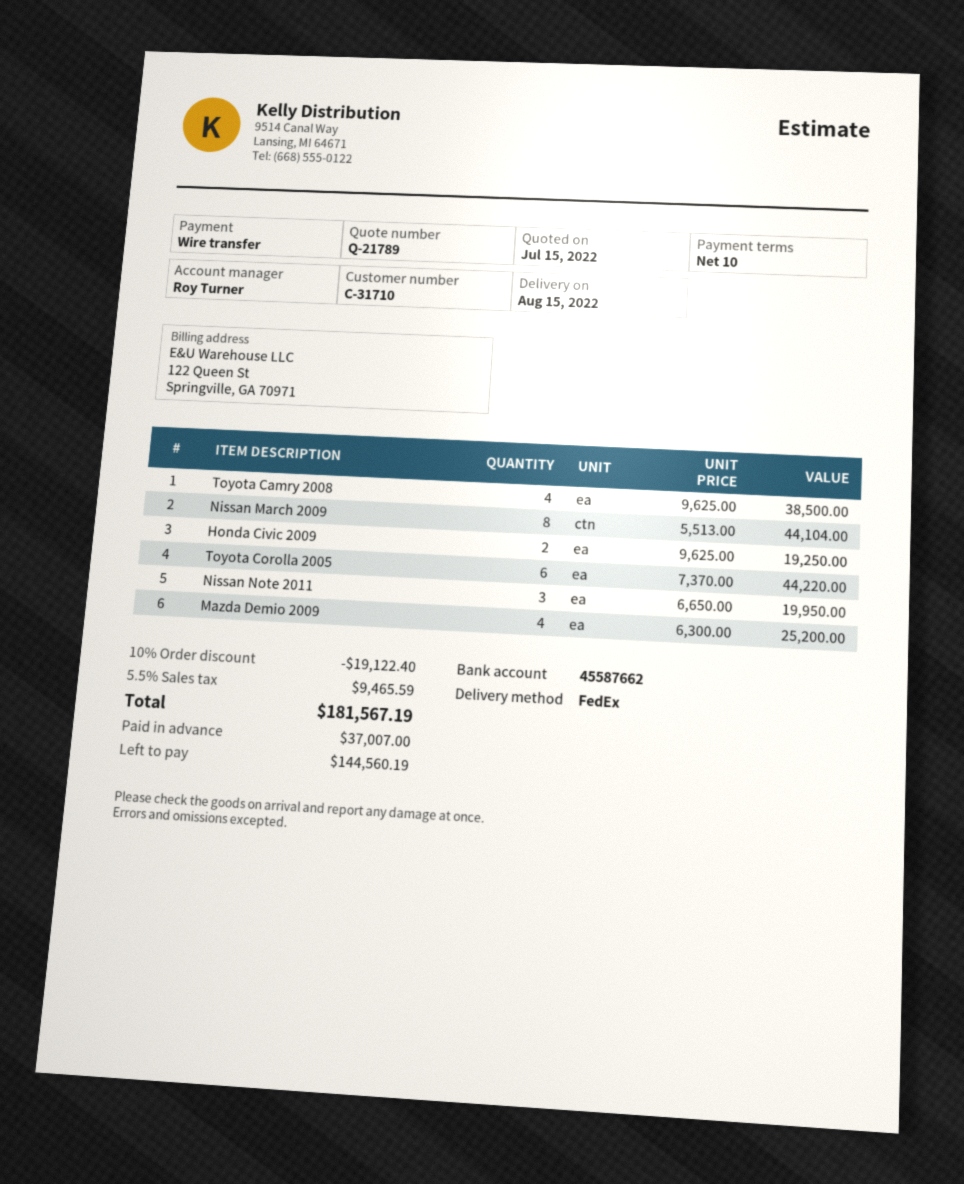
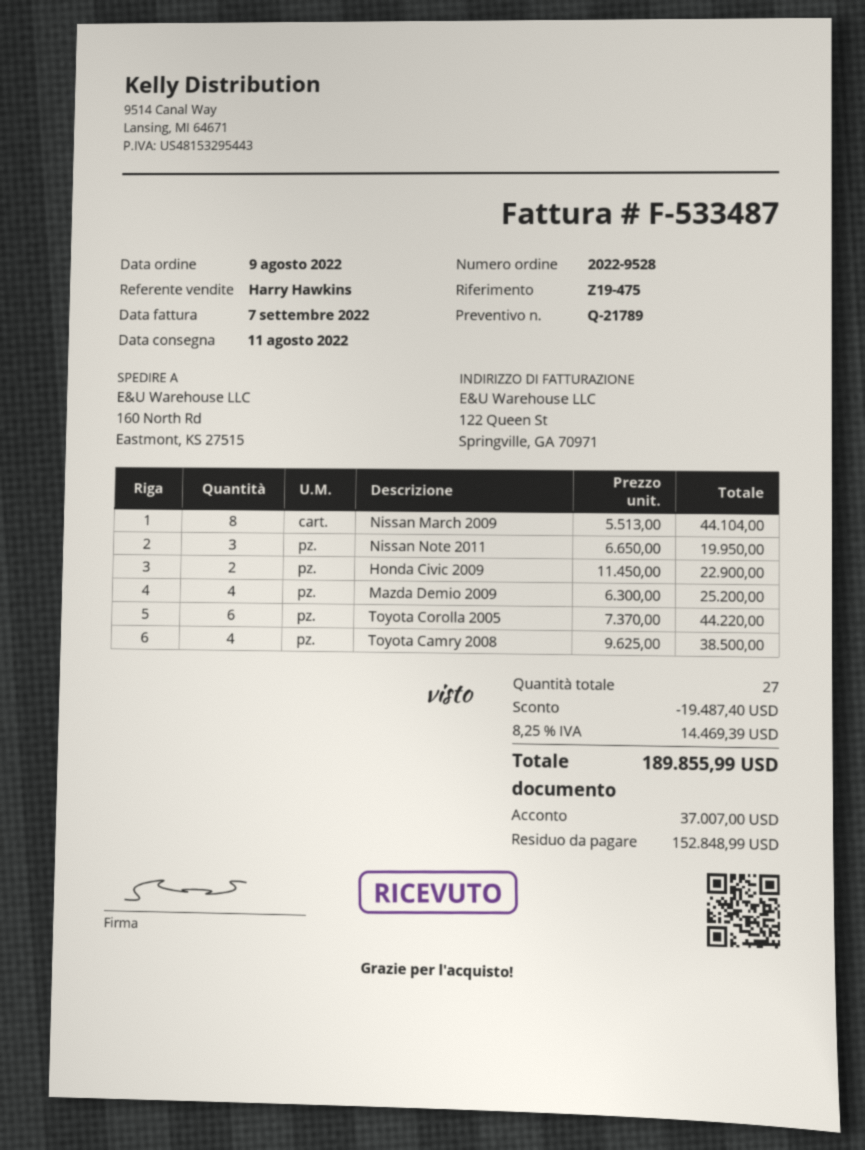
delivery date: 2022-08-15 -> 2022-08-11
sales rep: Roy Turner -> Harry Hawkins
Honda Civic 2009: 2 x 9625.00 = 19250.00 -> 2 x 11450.00 = 22900.00
discount: 19122.40 -> 19487.40
tax: 5.5% = 9465.59 -> 8.25% = 14469.39
total: 181567.19 -> 189855.99
balance: 144560.19 -> 152848.99

